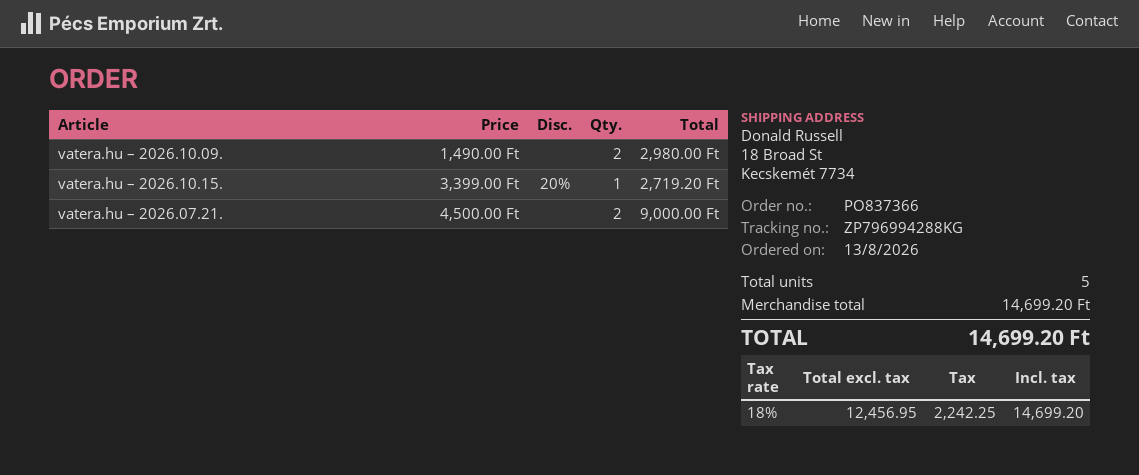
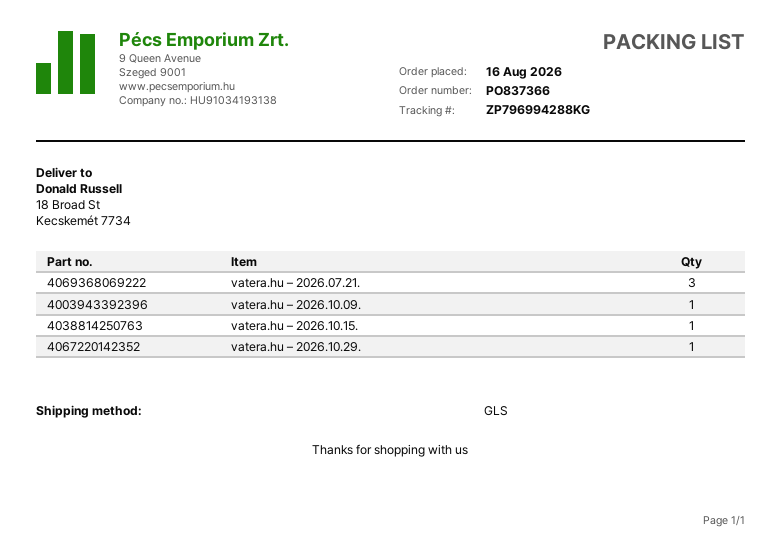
order date: 2026-08-13 -> 2026-08-16
vatera.hu – 2026.10.09.: 2 -> 1
vatera.hu – 2026.07.21.: 2 -> 3
vatera.hu – 2026.10.29.: none -> 1

